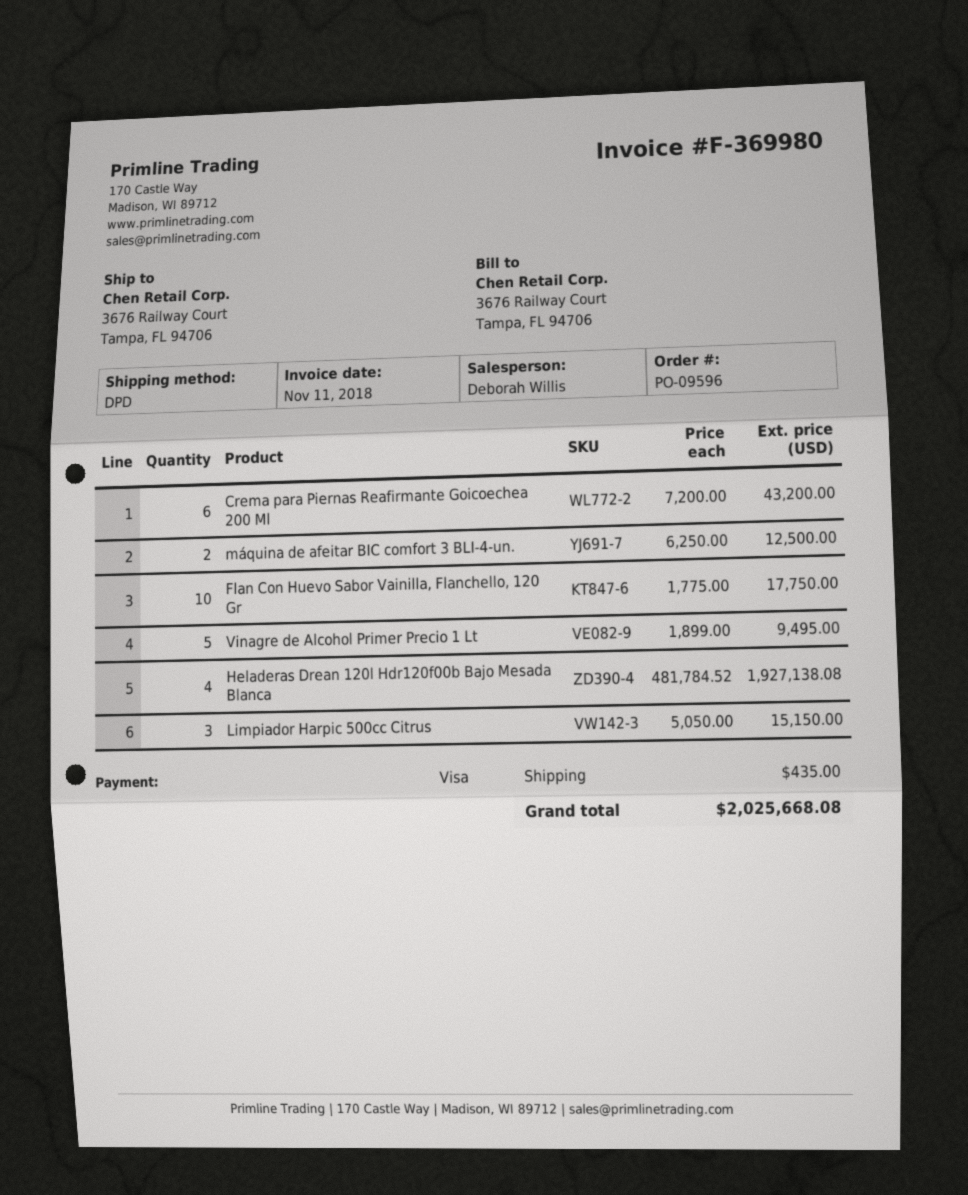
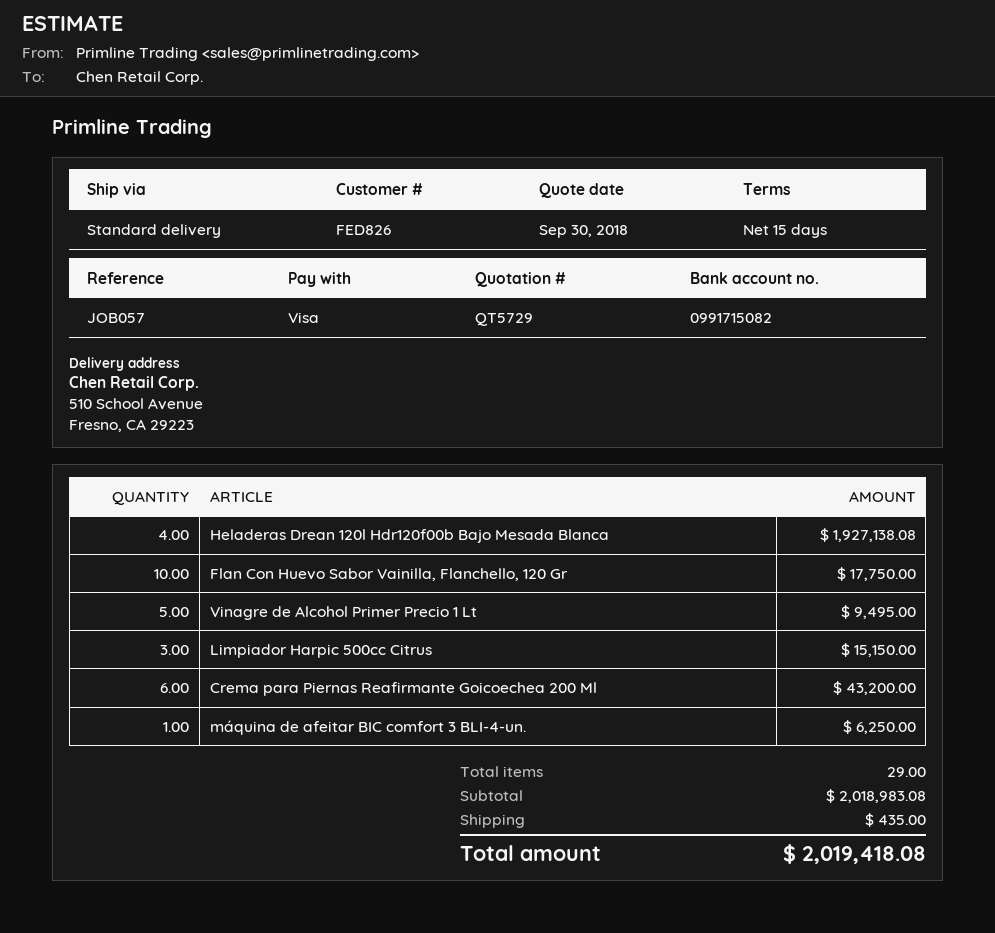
shipping method: DPD -> standard
ship to: 3676 Railway Court, Tampa, FL 94706 -> 510 School Avenue, Fresno, CA 29223
máquina de afeitar BIC comfort 3 BLI-4-un.: 2 for 12500.00 -> 1 for 6250.00
total: 2025668.08 -> 2019418.08

